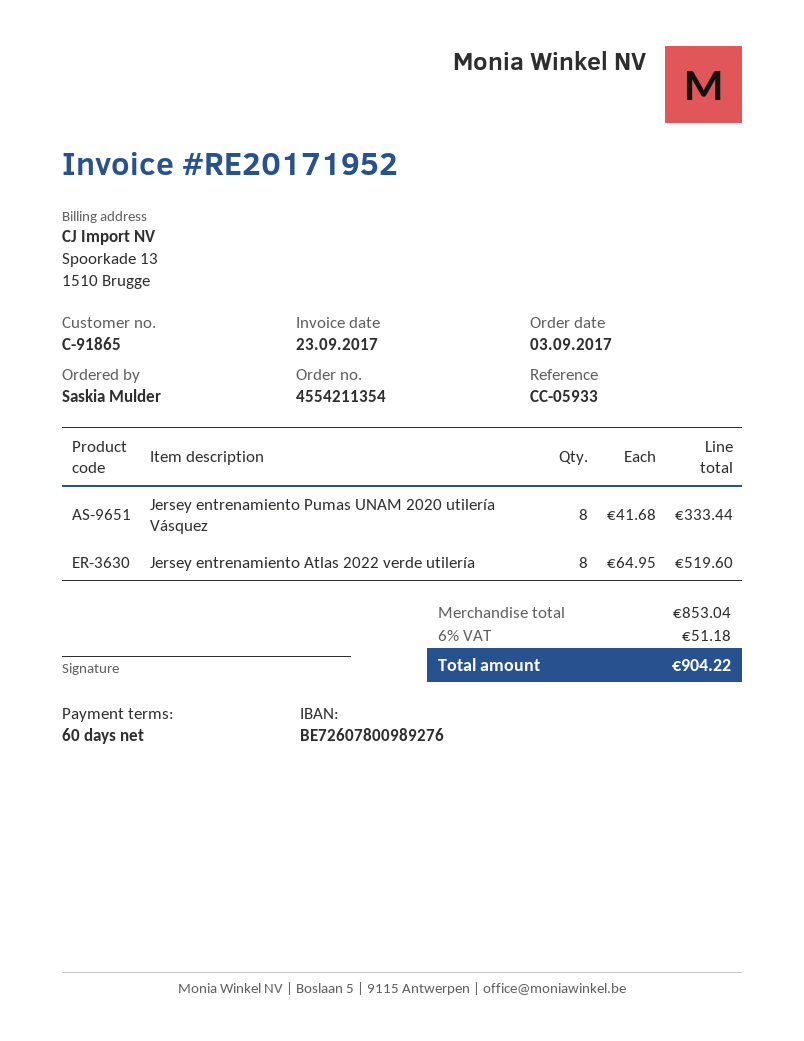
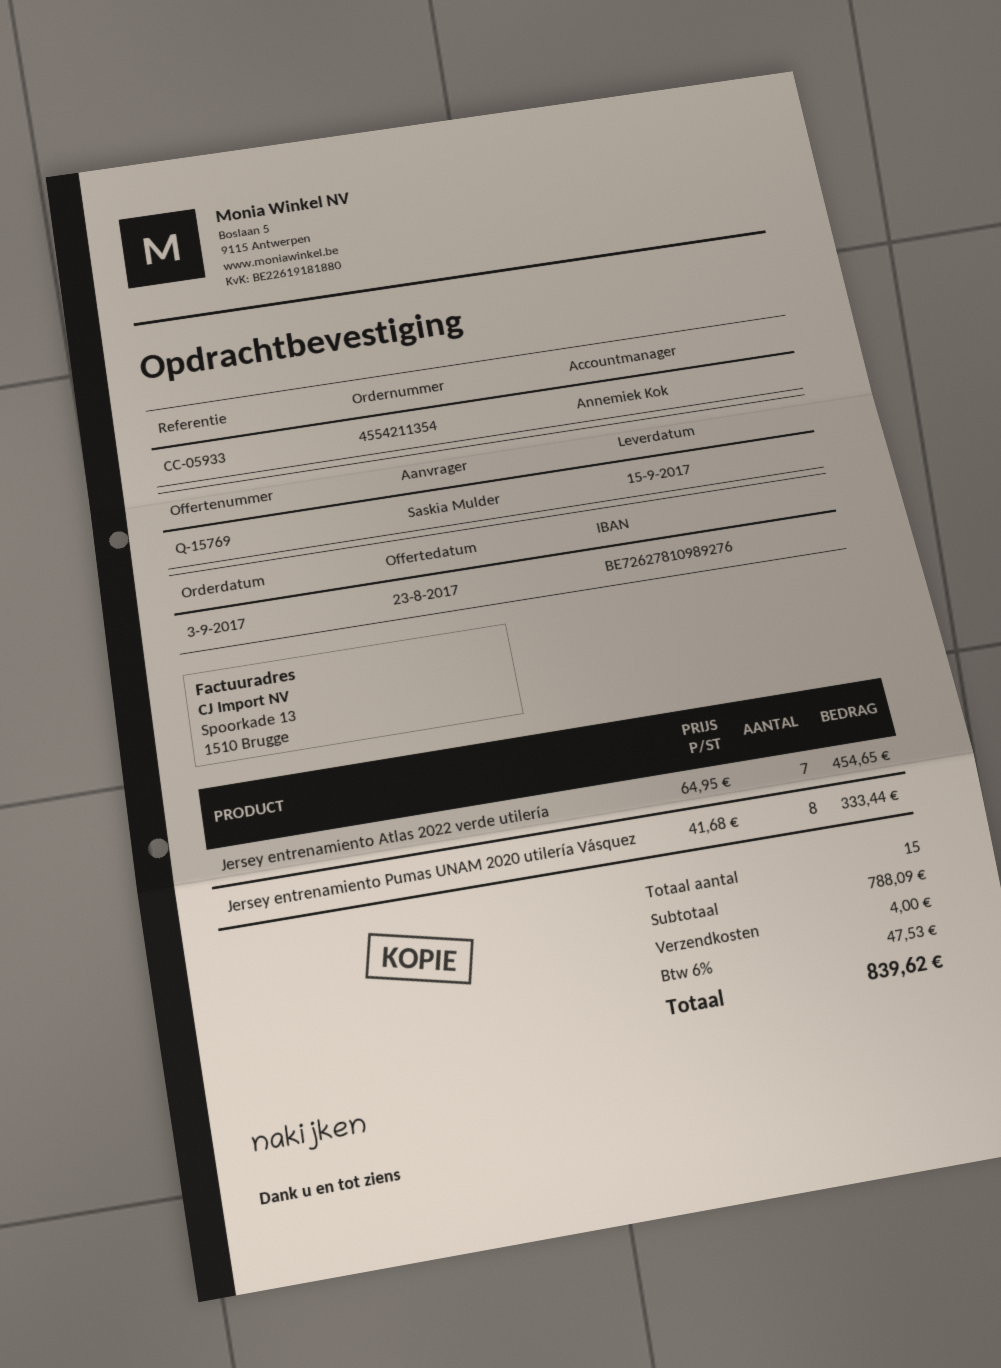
bank account: BE72607800989276 -> BE72627810989276
Jersey entrenamiento Atlas 2022 verde utilería: 8 x 64.95 = 519.60 -> 7 x 64.95 = 454.65
subtotal: 853.04 -> 788.09
shipping: none -> 4.00
tax: 6% = 51.18 -> 6% = 47.53
total: 904.22 -> 839.62

